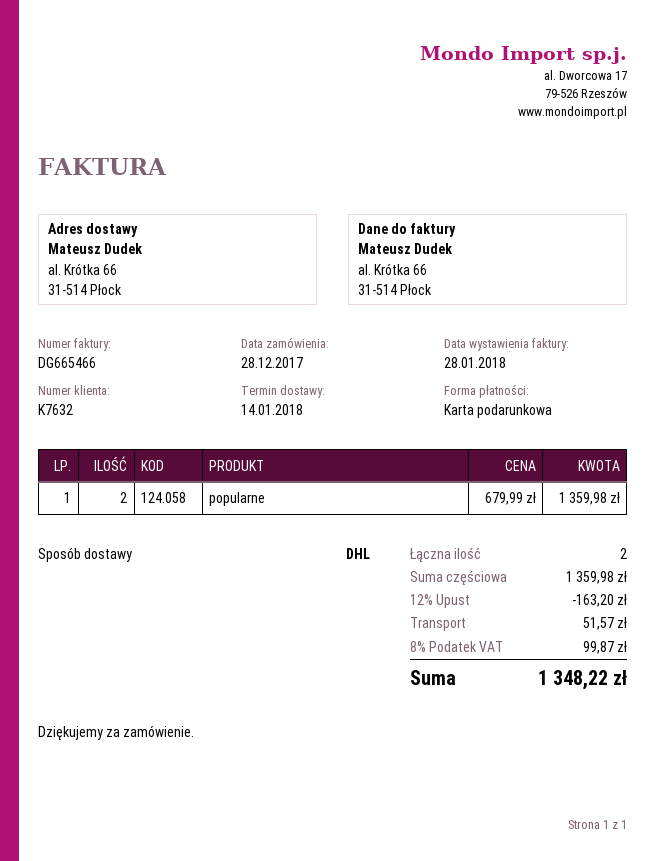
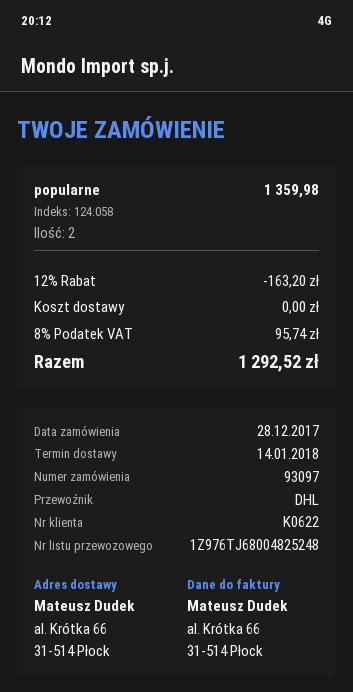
customer number: K7632 -> K0622
shipping: 51.57 -> 0.00
tax: 8% = 99.87 -> 8% = 95.74
total: 1348.22 -> 1292.52

